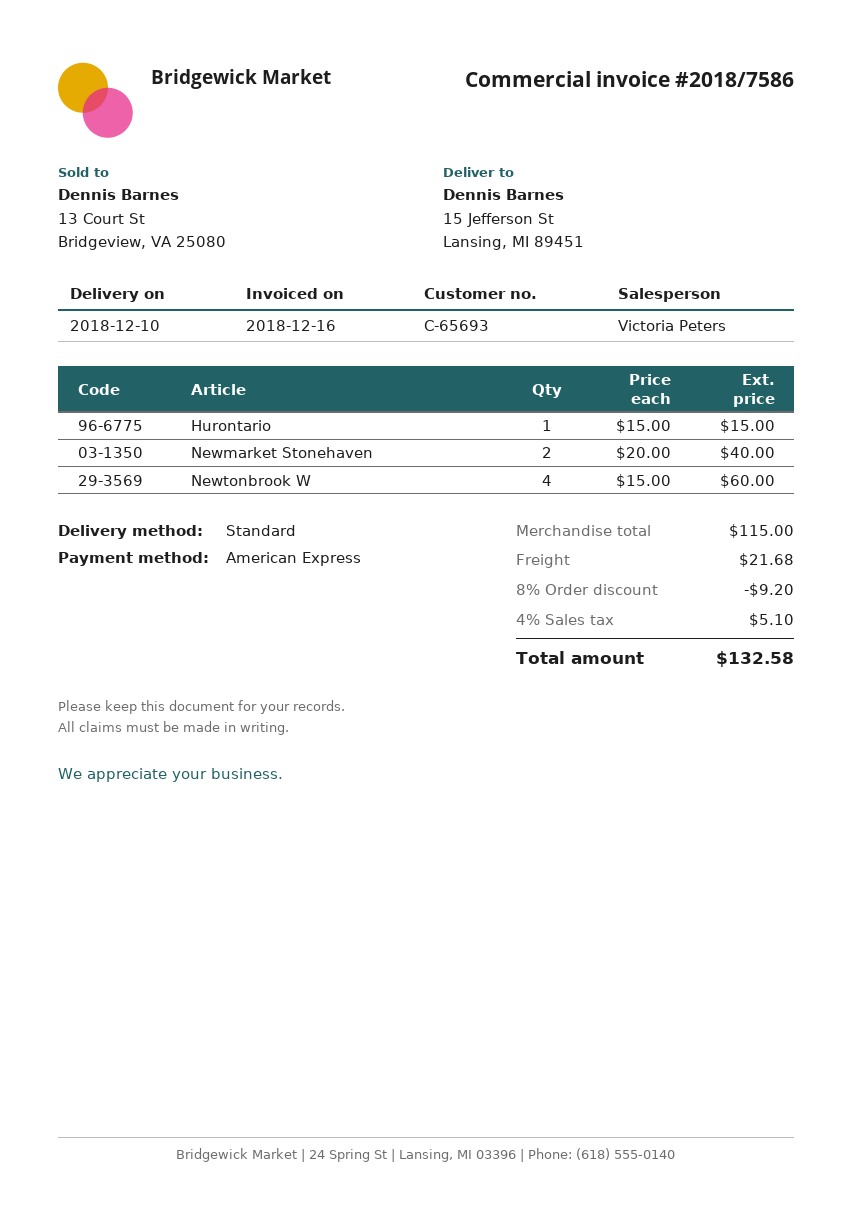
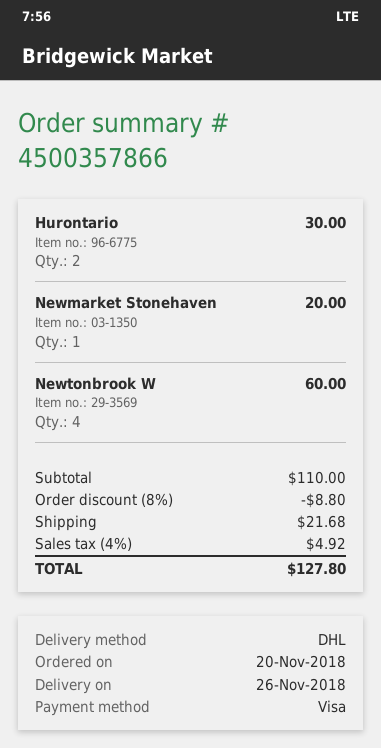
delivery date: 2018-12-10 -> 2018-11-26
payment method: American Express -> Visa
shipping method: standard -> DHL
Hurontario: 1 for 15.00 -> 2 for 30.00
Newmarket Stonehaven: 2 for 40.00 -> 1 for 20.00
subtotal: 115.00 -> 110.00
discount: 8% = 9.20 -> 8% = 8.80
tax: 4% = 5.10 -> 4% = 4.92
total: 132.58 -> 127.80

